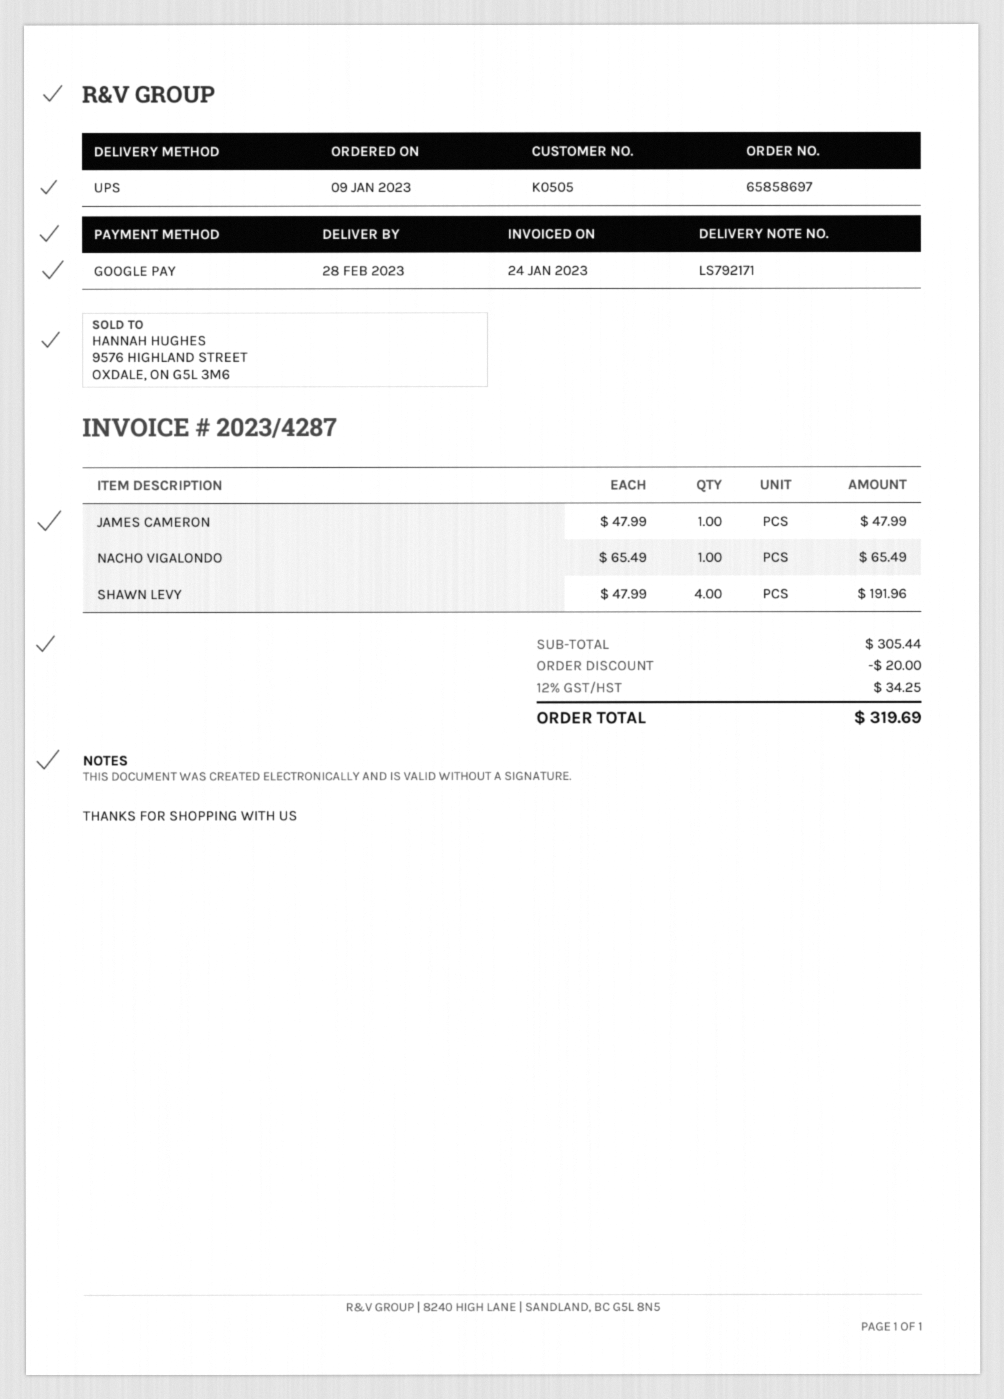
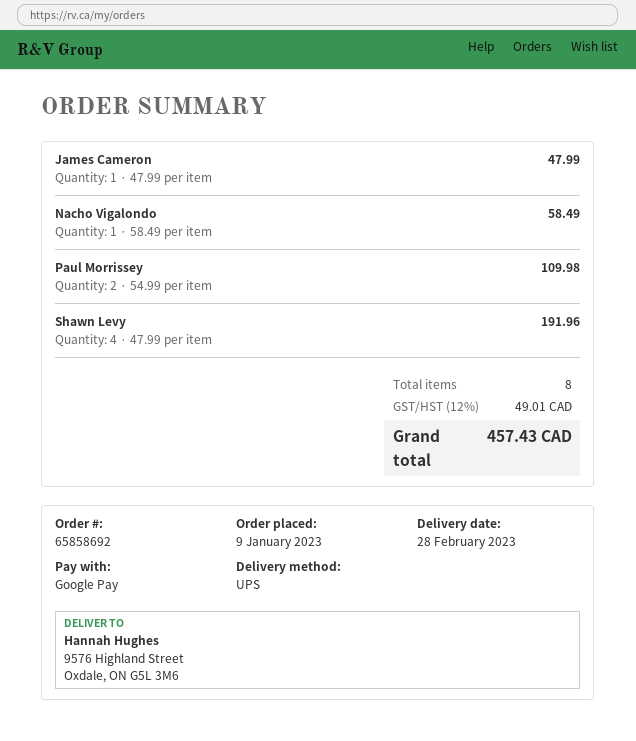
order number: 65858697 -> 65858692
NACHO VIGALONDO: 1 x 65.49 = 65.49 -> 1 x 58.49 = 58.49
Paul Morrissey: none -> 2 x 54.99 = 109.98
discount: 20.00 -> none
tax: 12% = 34.25 -> 12% = 49.01
total: 319.69 -> 457.43

